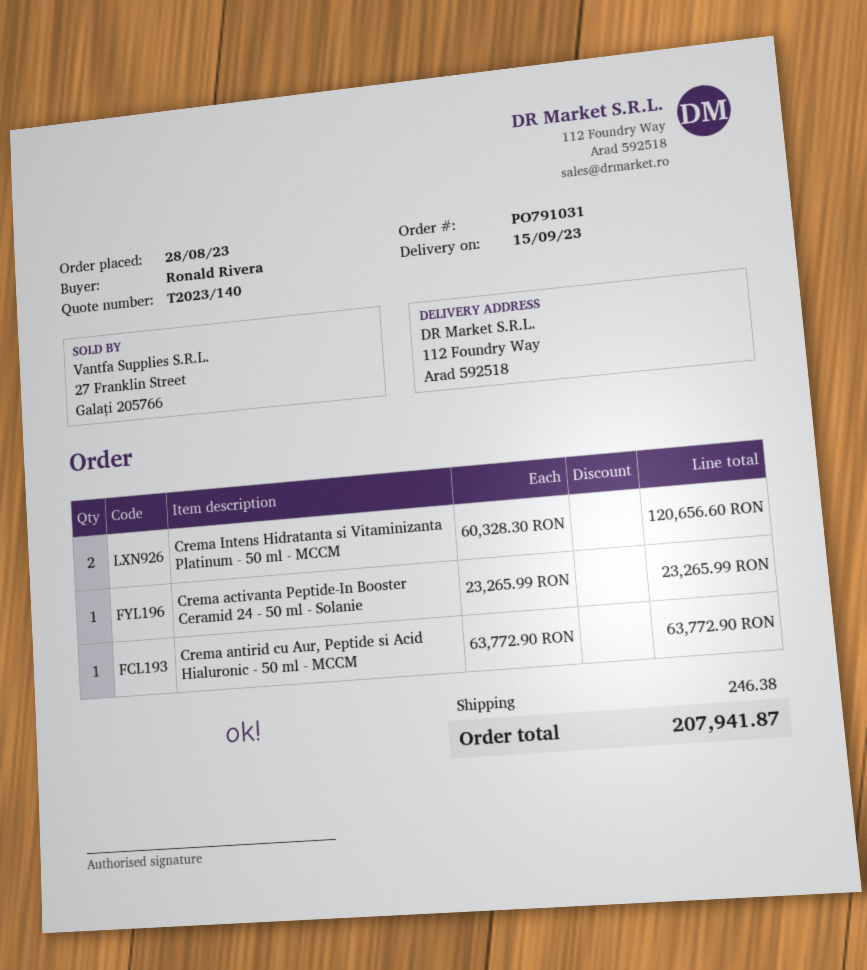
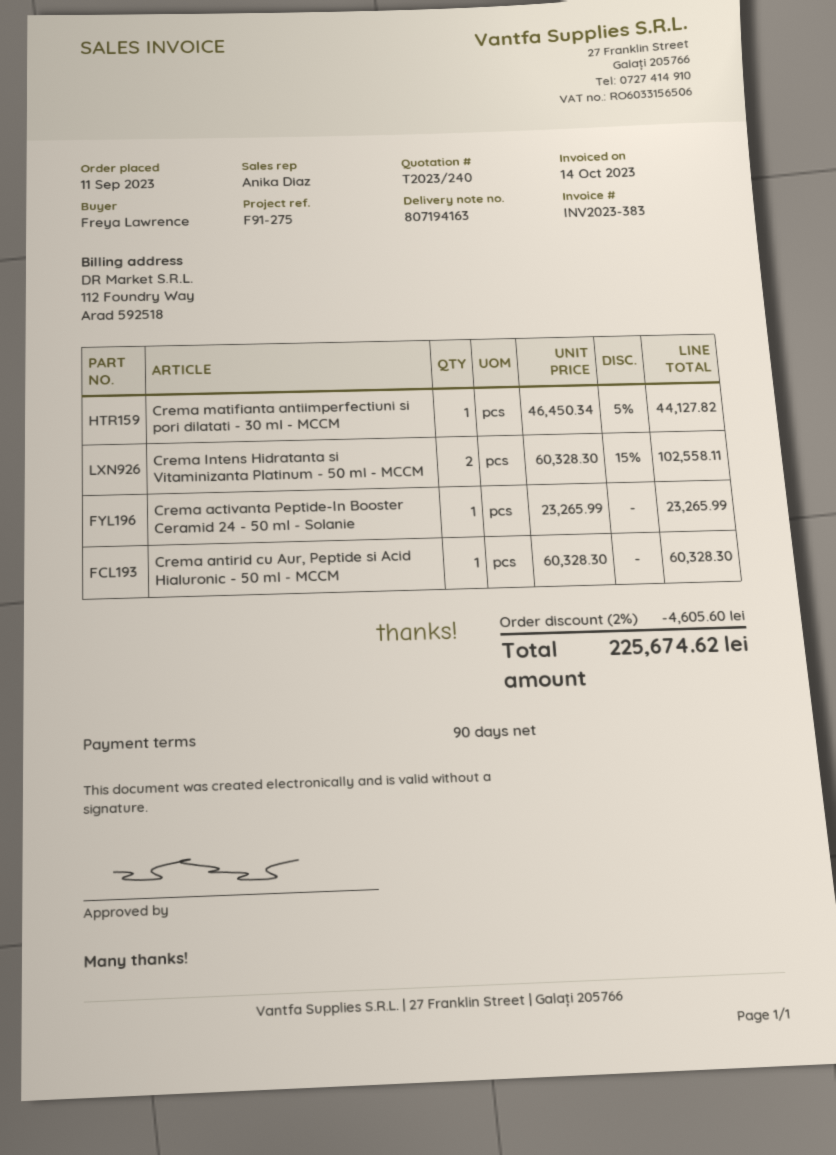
quote number: T2023/140 -> T2023/240
order date: 2023-08-28 -> 2023-09-11
ordered by: Ronald Rivera -> Freya Lawrence
Crema Intens Hidratanta si Vitaminizanta Platinum - 50 ml - MCCM: 2 x 60328.30 = 120656.60 -> 2 x 60328.30 - 15% = 102558.11
Crema antirid cu Aur, Peptide si Acid Hialuronic - 50 ml - MCCM: 1 x 63772.90 = 63772.90 -> 1 x 60328.30 = 60328.30
Crema matifianta antiimperfectiuni si pori dilatati - 30 ml - MCCM: none -> 1 x 46450.34 - 5% = 44127.82
discount: none -> 2% = 4605.60
shipping: 246.38 -> none
total: 207941.87 -> 225674.62

